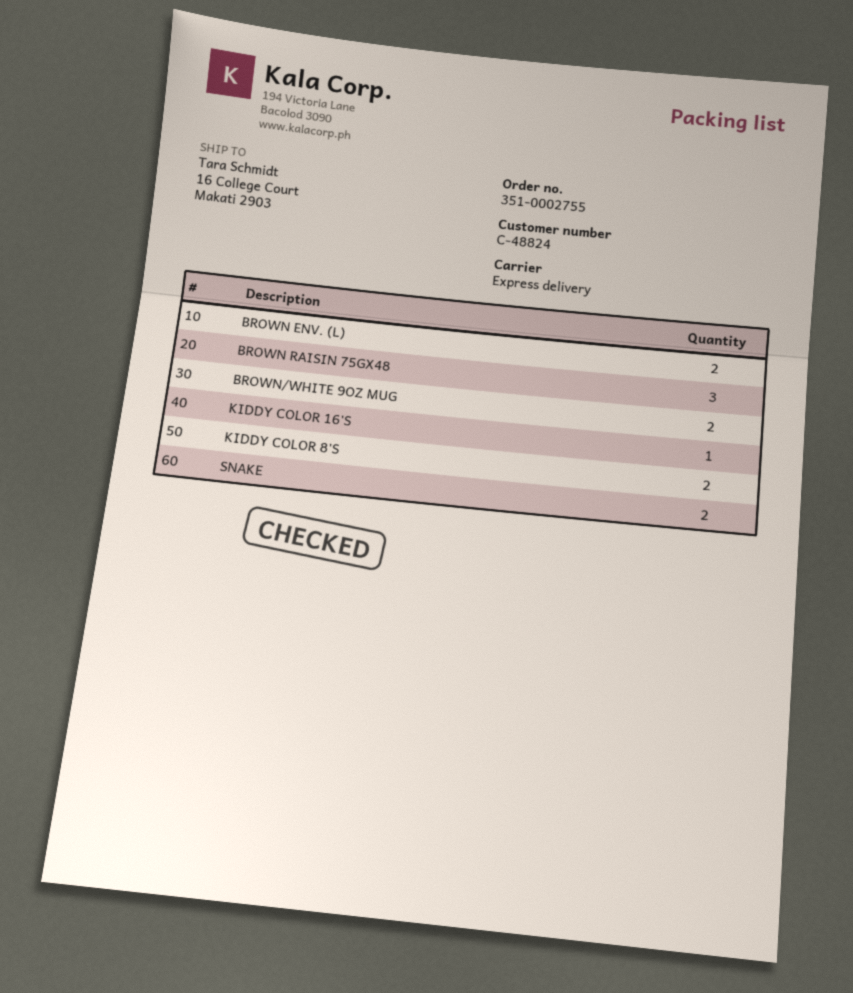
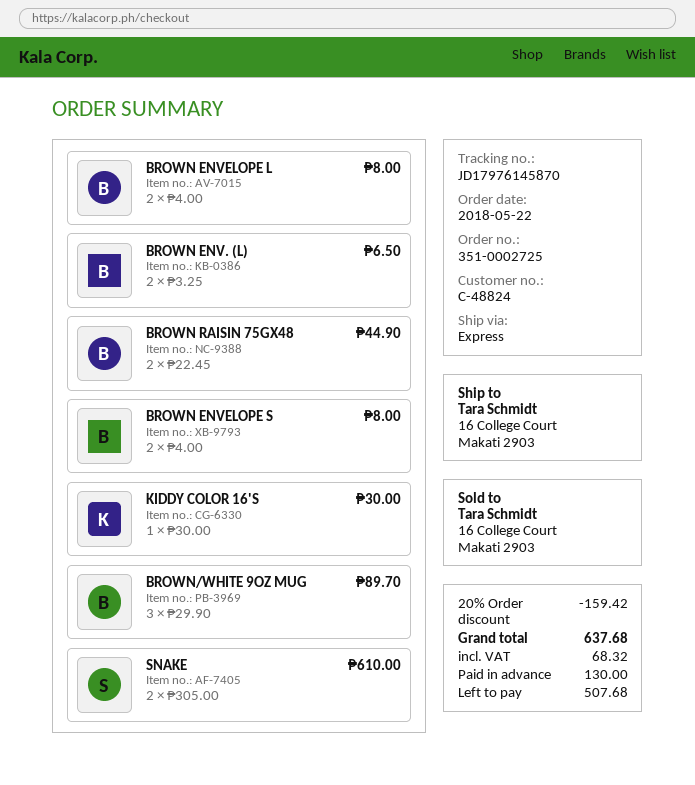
order number: 351-0002755 -> 351-0002725
BROWN RAISIN 75GX48: 3 -> 2
BROWN/WHITE 9OZ MUG: 2 -> 3
KIDDY COLOR 8'S: 2 -> none
BROWN ENVELOPE L: none -> 2
BROWN ENVELOPE S: none -> 2

